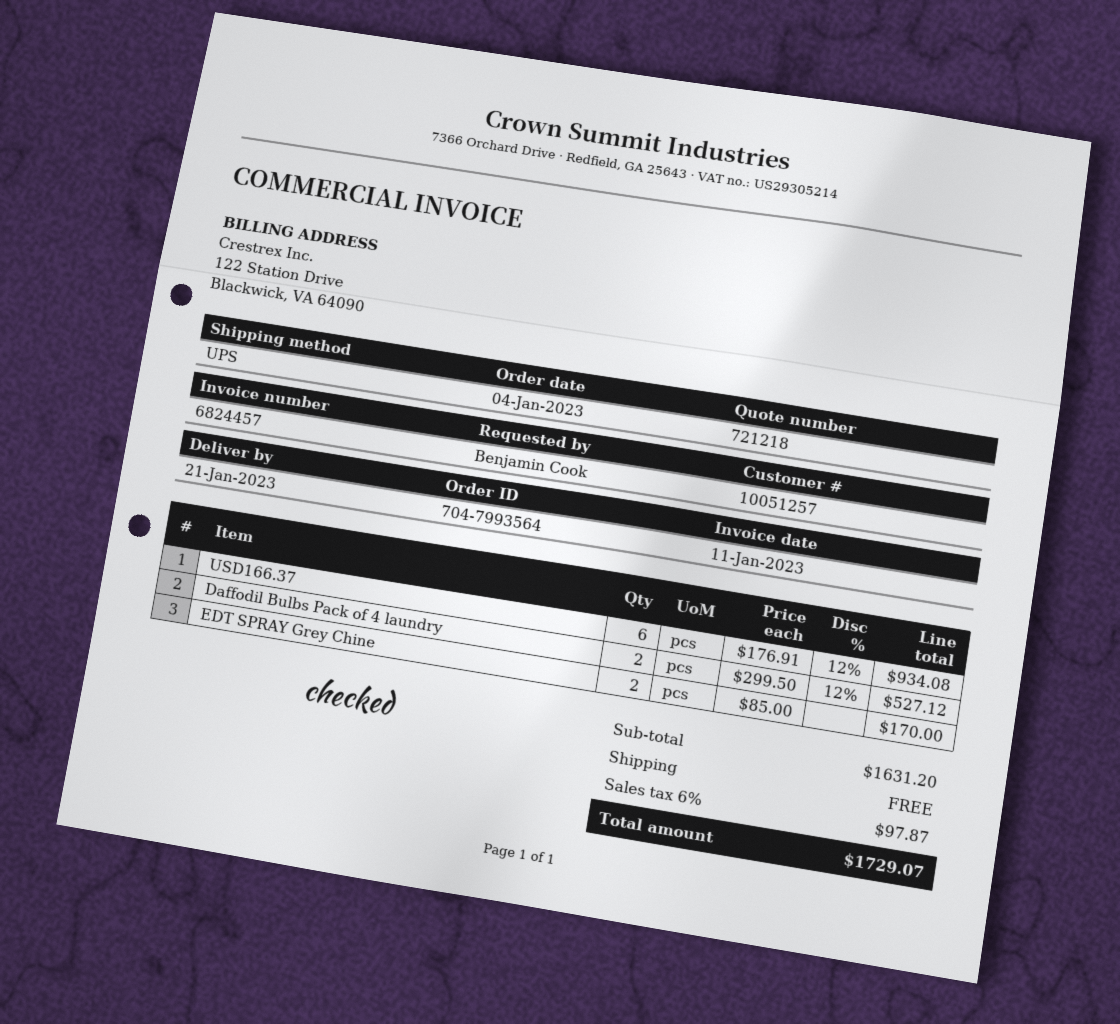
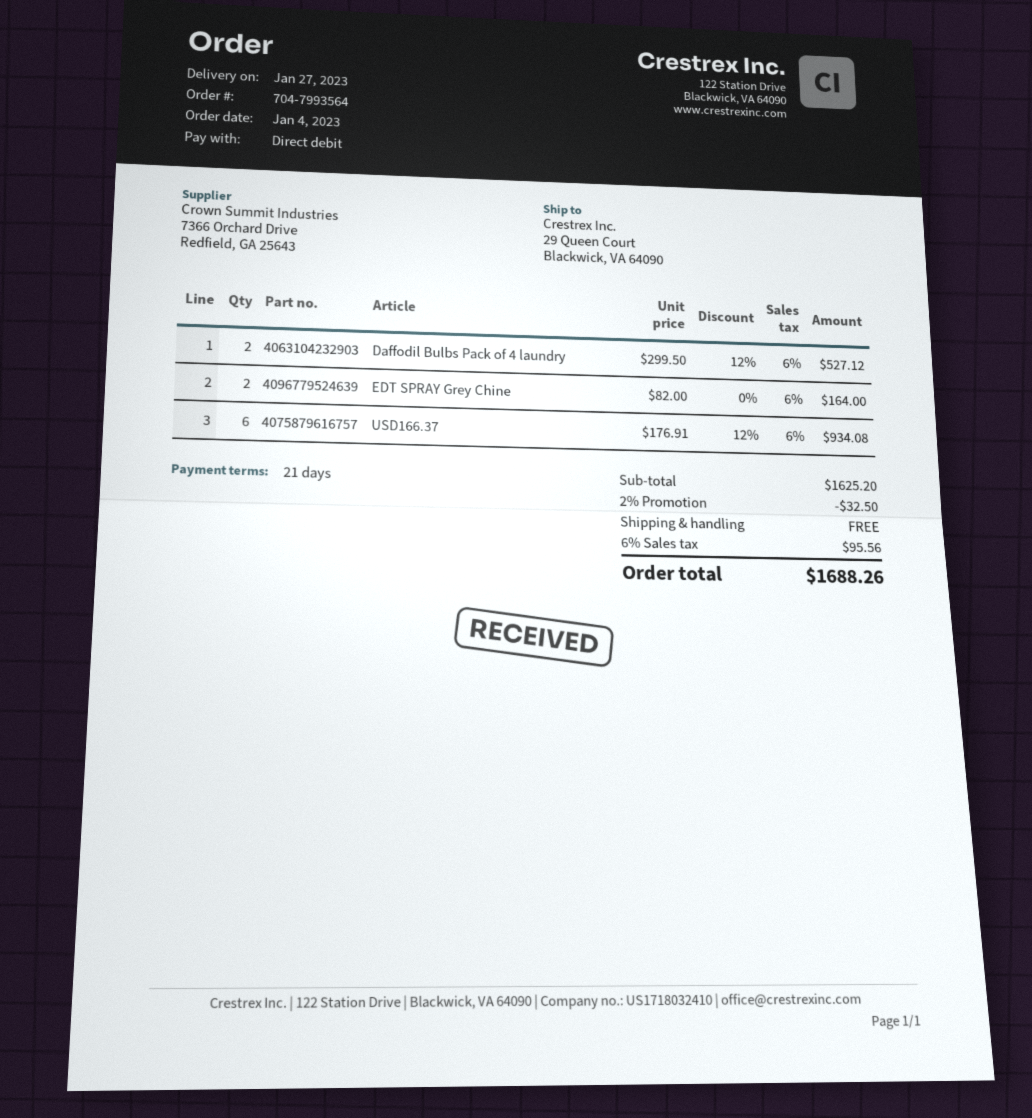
delivery date: 2023-01-21 -> 2023-01-27
EDT SPRAY Grey Chine: 2 x 85.00 = 170.00 -> 2 x 82.00 = 164.00
subtotal: 1631.20 -> 1625.20
discount: none -> 2% = 32.50
tax: 6% = 97.87 -> 6% = 95.56
total: 1729.07 -> 1688.26

